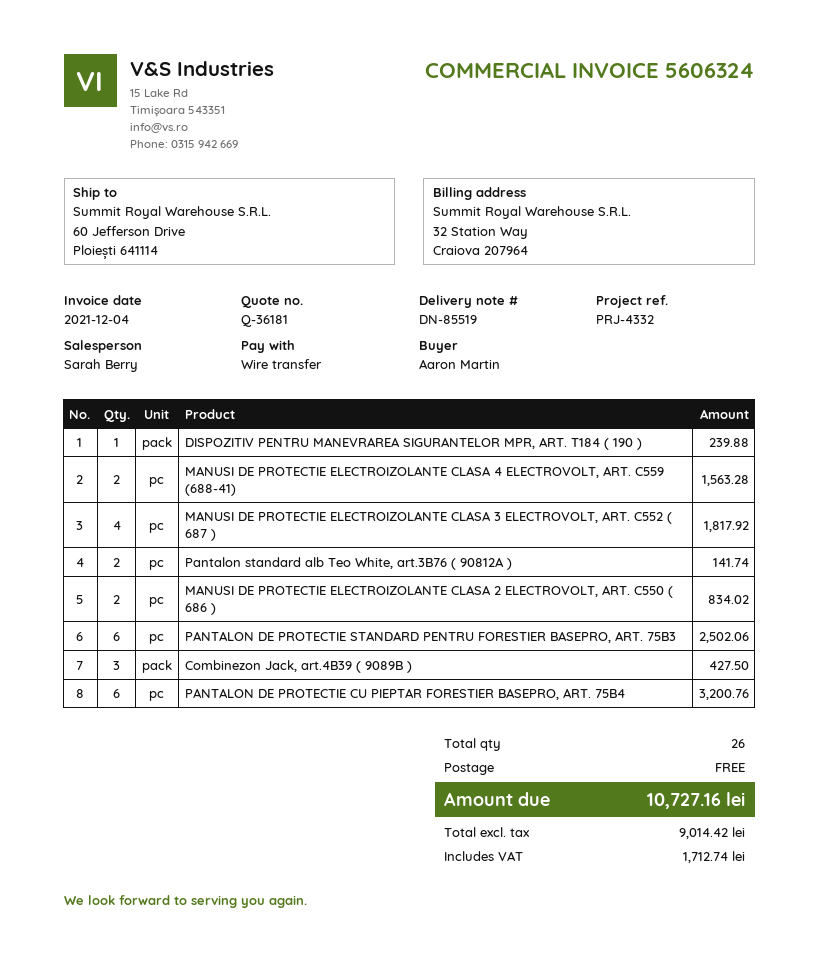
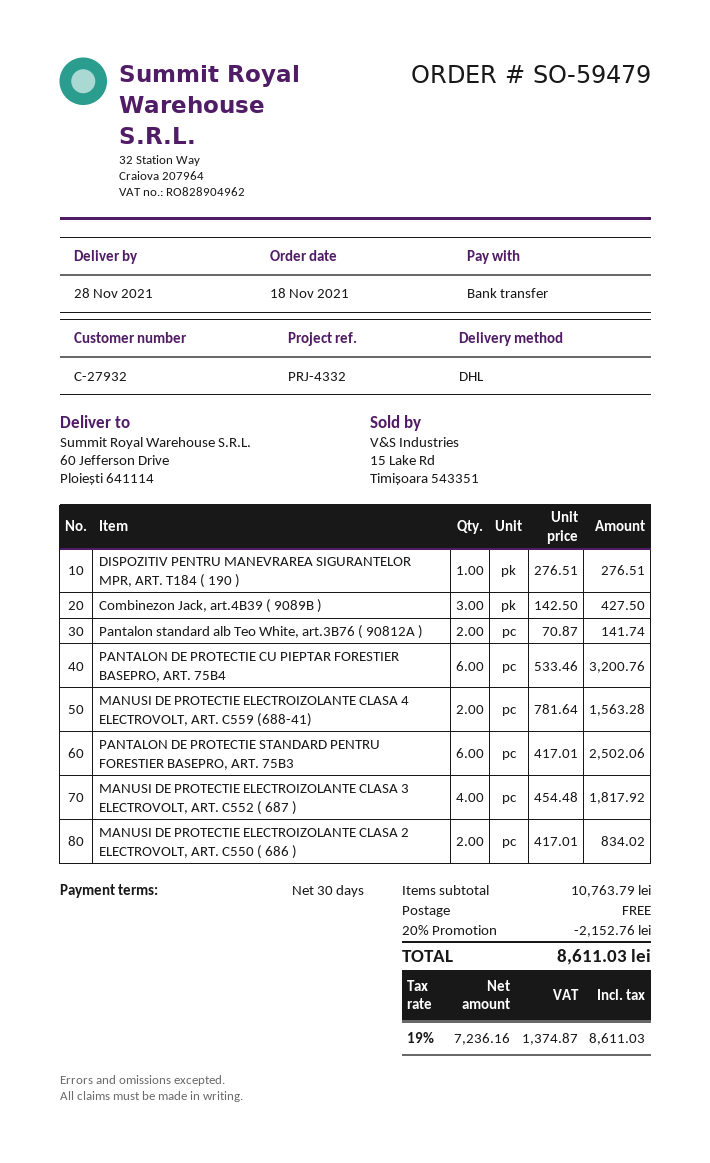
DISPOZITIV PENTRU MANEVRAREA SIGURANTELOR MPR, ART. T184 ( 190 ): 1 for 239.88 -> 1 for 276.51
discount: none -> 20% = 2152.76
net: 9014.42 -> 7236.16
tax: 1712.74 -> 1374.87
total: 10727.16 -> 8611.03

